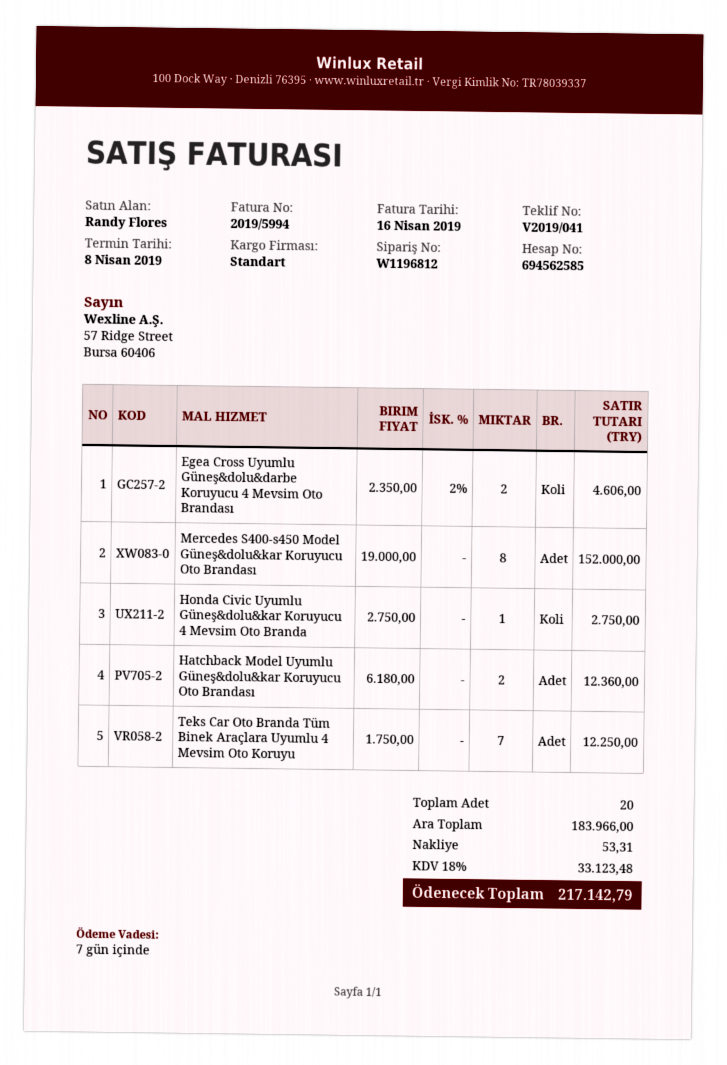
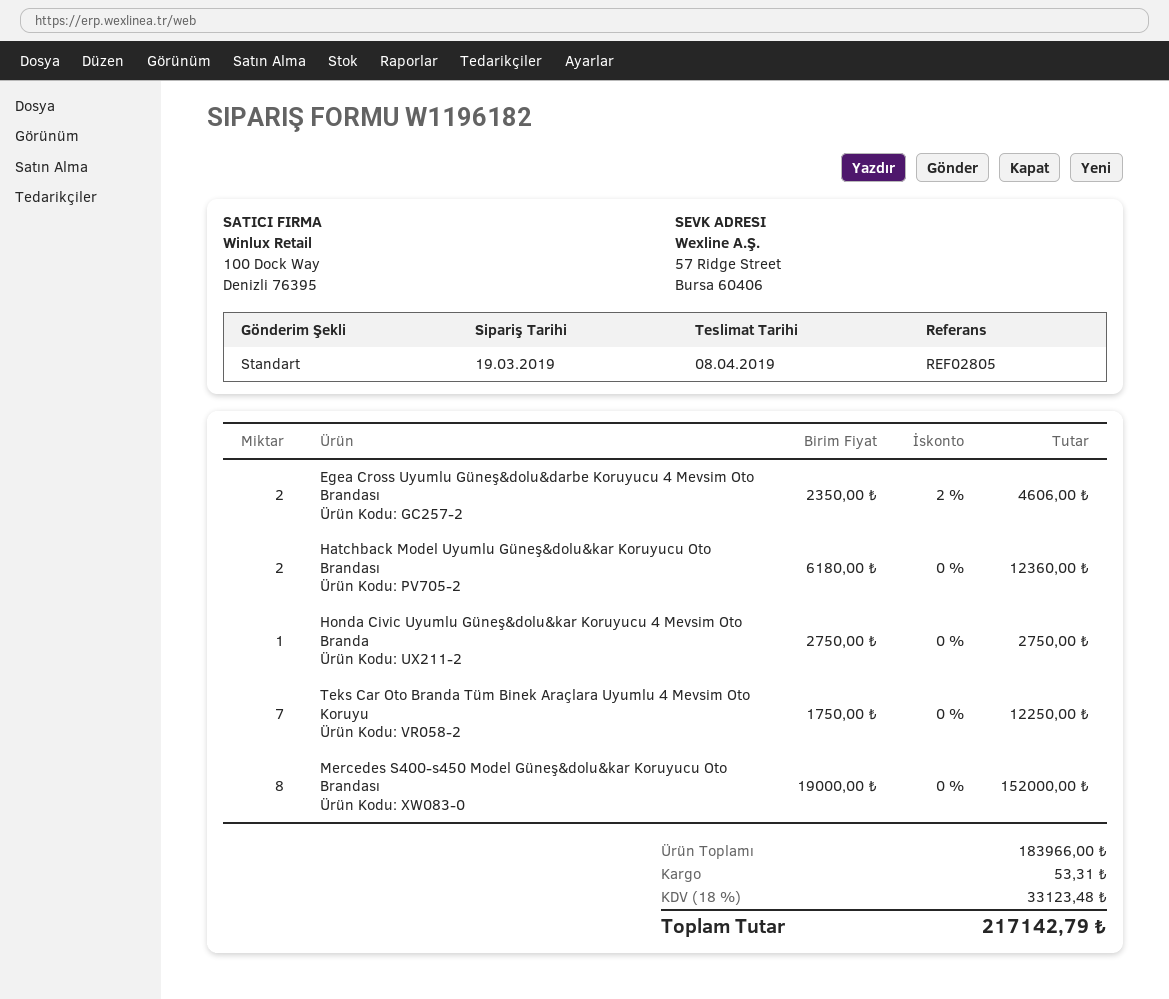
order number: W1196812 -> W1196182

